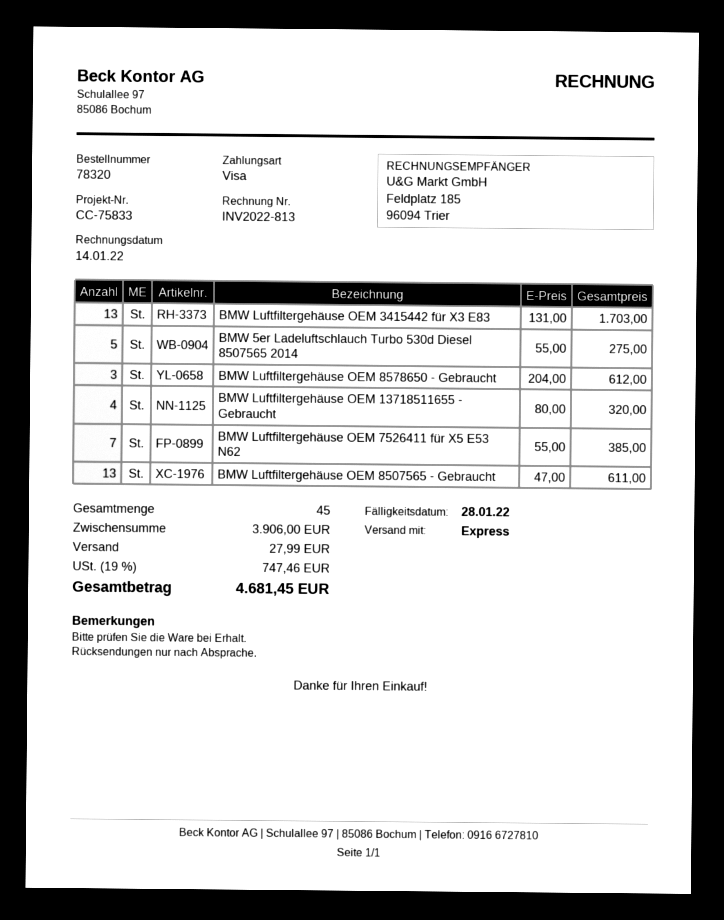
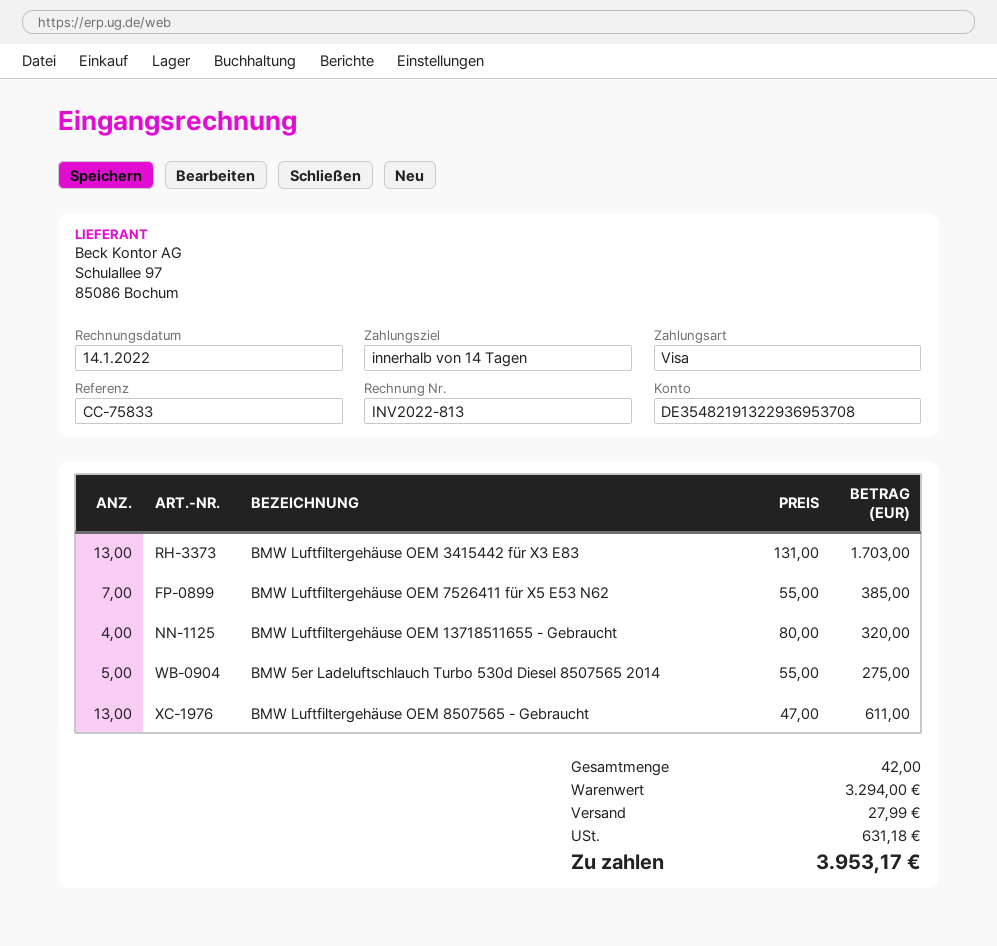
BMW Luftfiltergehäuse OEM 8578650 - Gebraucht: 3 x 204.00 = 612.00 -> none
total quantity: 45 -> 42
subtotal: 3906.00 -> 3294.00
tax: 747.46 -> 631.18
total: 4681.45 -> 3953.17

